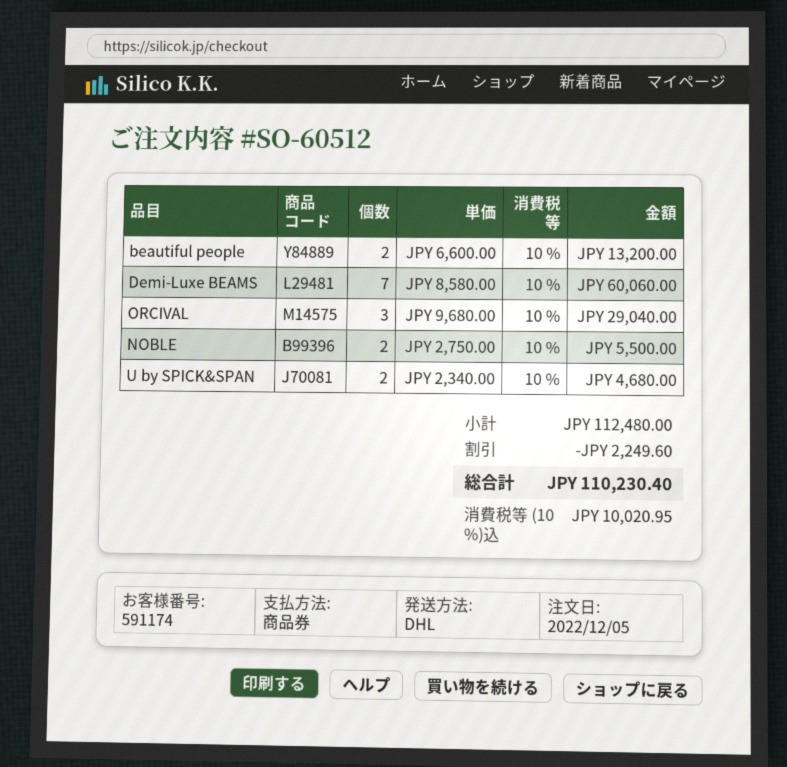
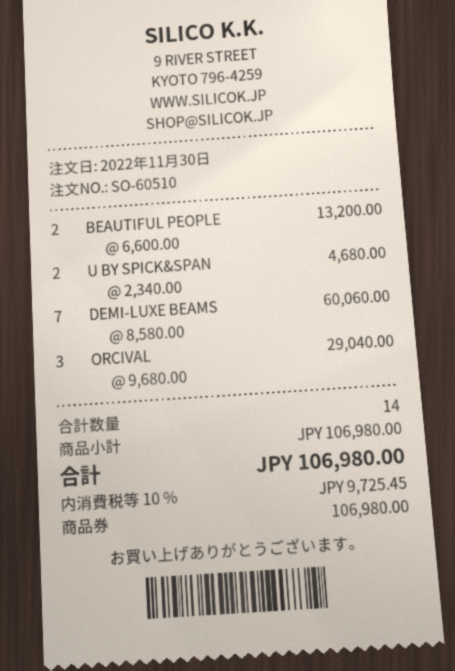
order number: SO-60512 -> SO-60510
order date: 2022-12-05 -> 2022-11-30
NOBLE: 2 x 2750.00 = 5500.00 -> none
subtotal: 112480.00 -> 106980.00
discount: 2249.60 -> none
tax: 10% = 10020.95 -> 10% = 9725.45
total: 110230.40 -> 106980.00

